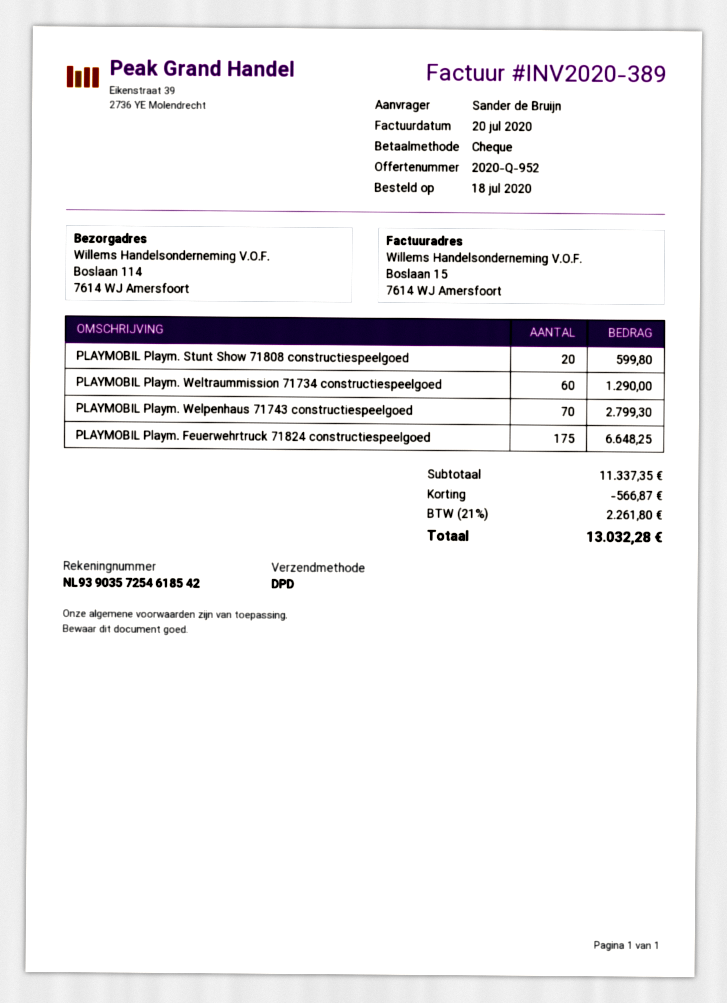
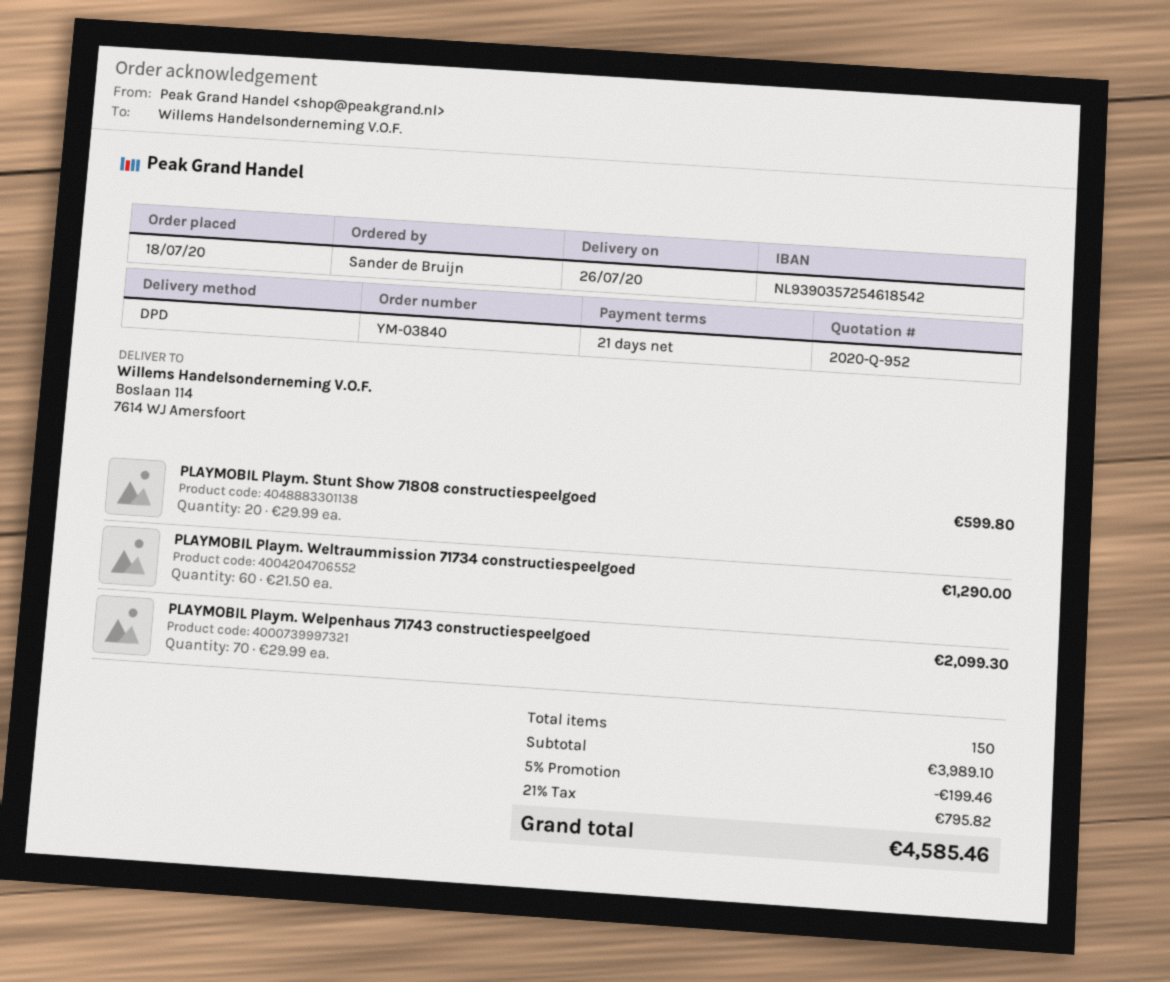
PLAYMOBIL Playm. Welpenhaus 71743 constructiespeelgoed: 70 for 2799.30 -> 70 for 2099.30
PLAYMOBIL Playm. Feuerwehrtruck 71824 constructiespeelgoed: 175 for 6648.25 -> none
subtotal: 11337.35 -> 3989.10
discount: 566.87 -> 199.46
tax: 21% = 2261.80 -> 21% = 795.82
total: 13032.28 -> 4585.46

